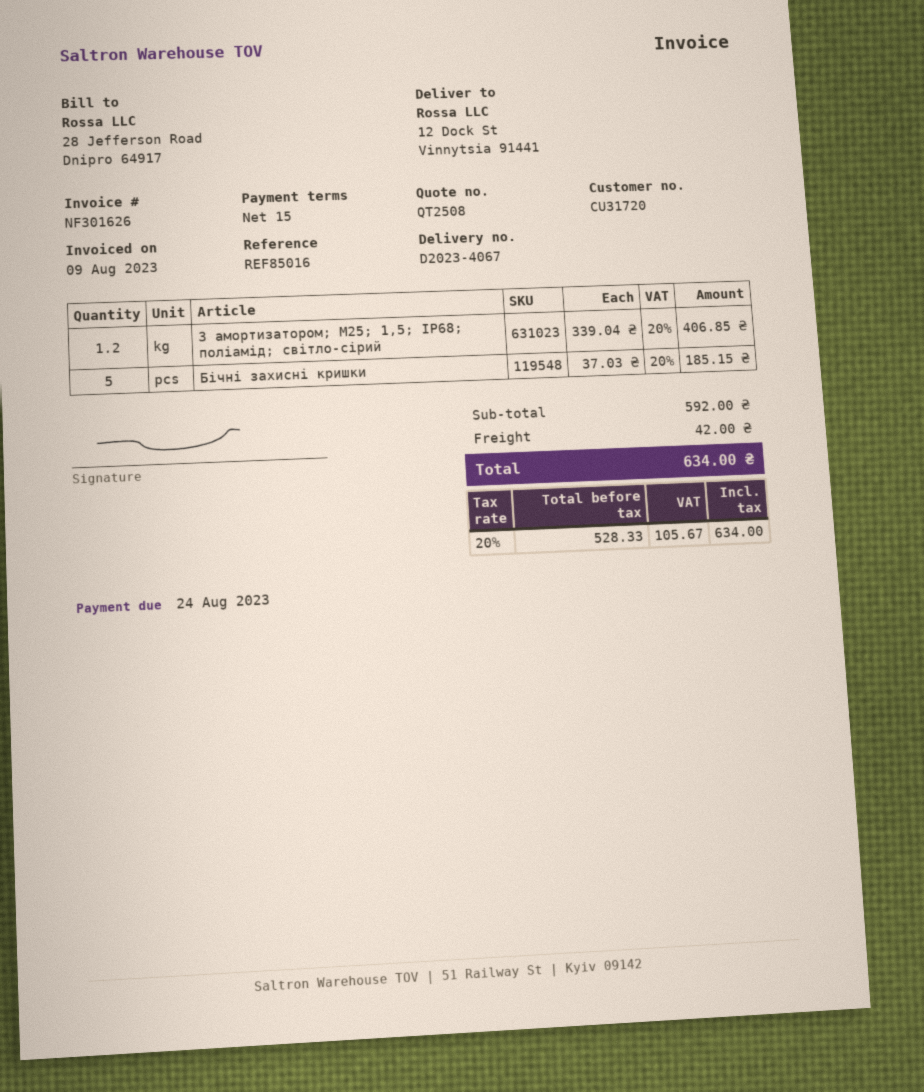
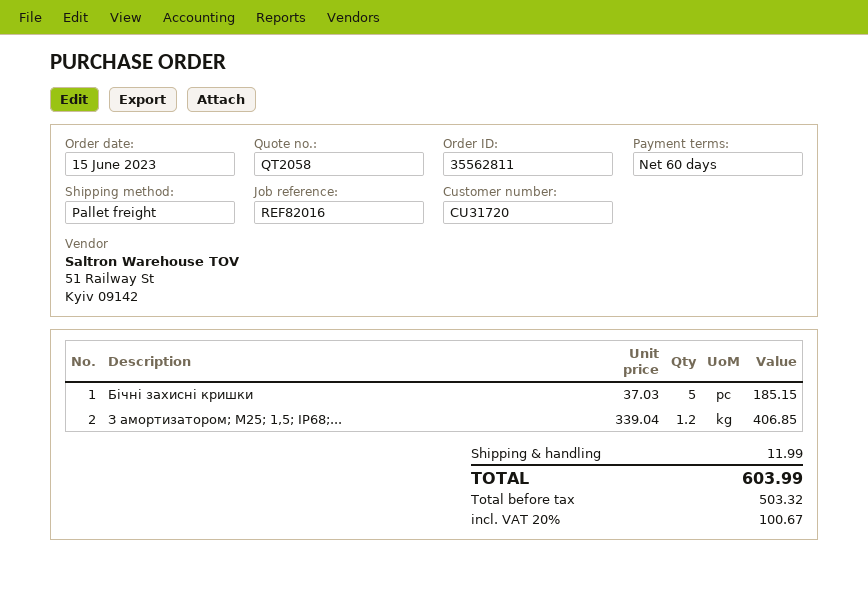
quote number: QT2508 -> QT2058
payment terms: 15 days -> 60 days
reference: REF85016 -> REF82016
shipping: 42.00 -> 11.99
net: 528.33 -> 503.32
tax: 20% = 105.67 -> 20% = 100.67
total: 634.00 -> 603.99

